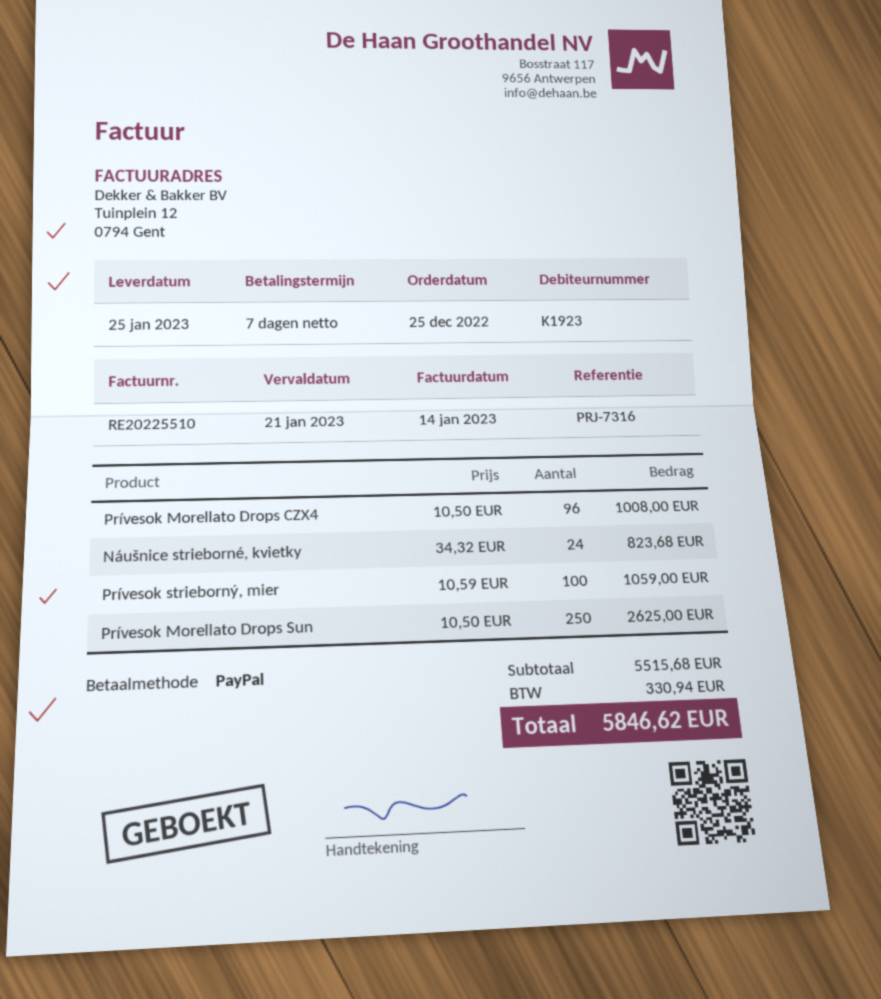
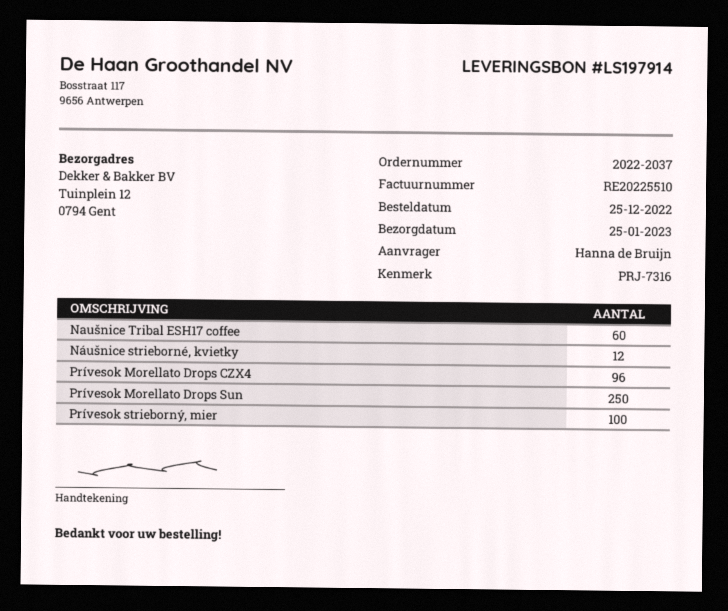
Náušnice strieborné, kvietky: 24 -> 12
Naušnice Tribal ESH17 coffee: none -> 60

